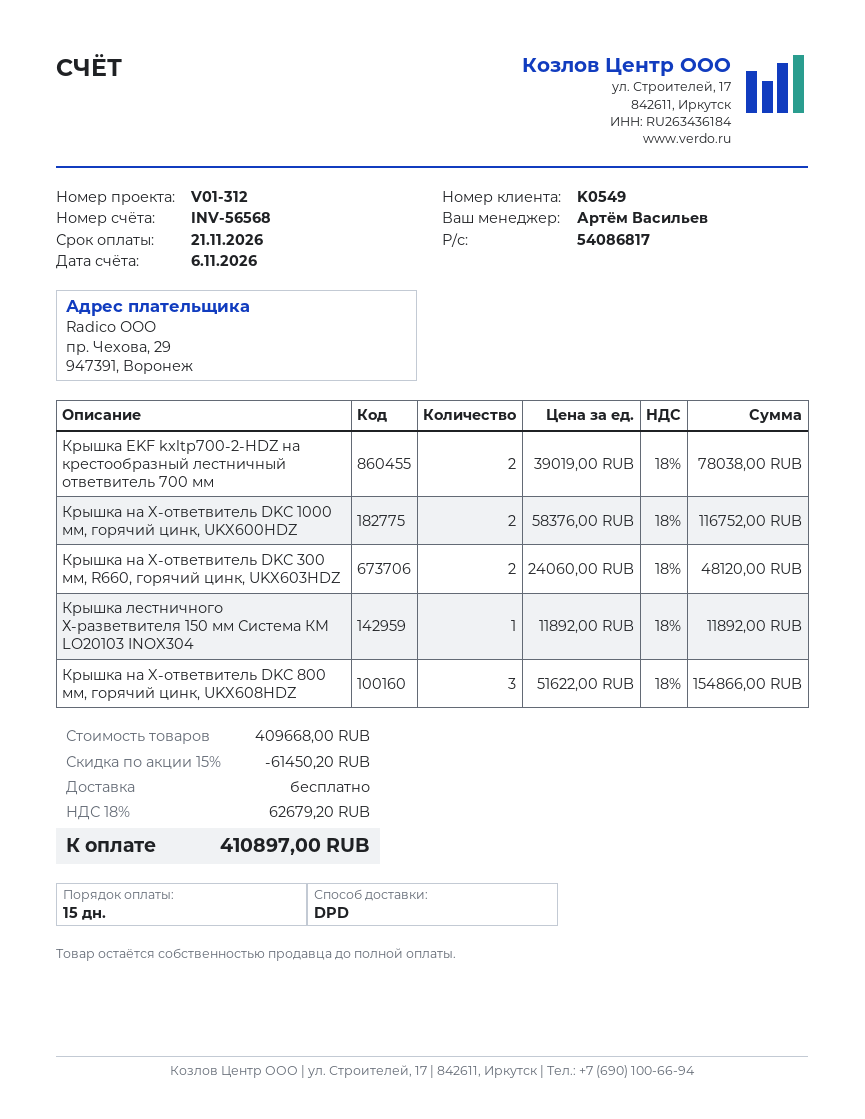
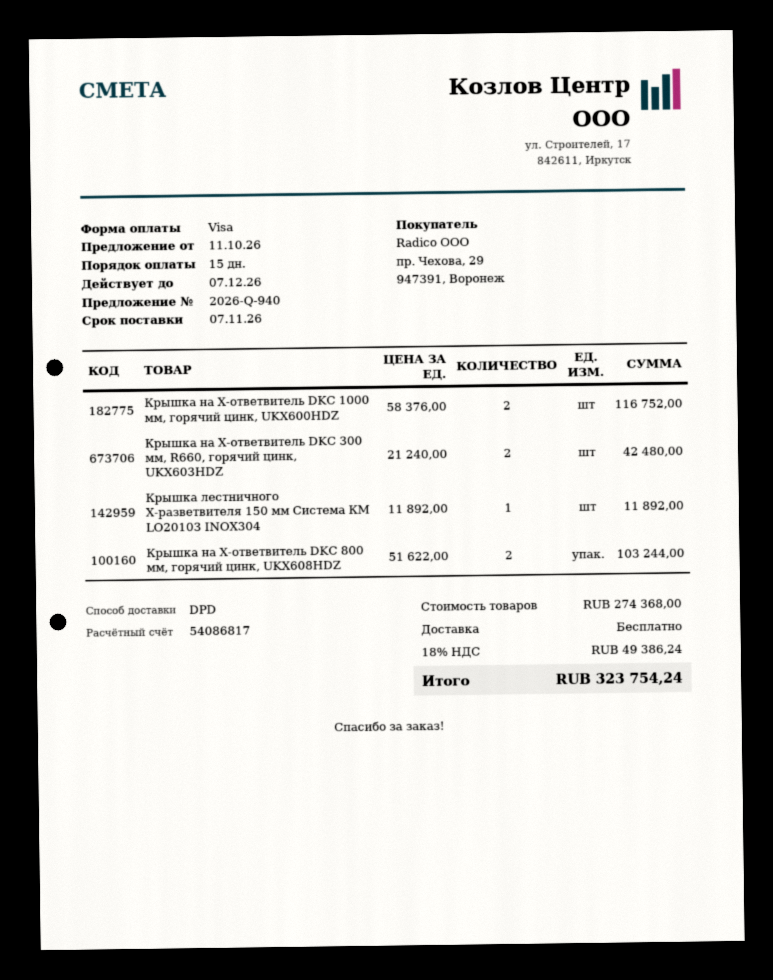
Крышка EKF kxltp700-2-HDZ на крестообразный лестничный ответвитель 700 мм: 2 x 39019.00 = 78038.00 -> none
Крышка на X-ответвитель DKC 300 мм, R660, горячий цинк, UKX603HDZ: 2 x 24060.00 = 48120.00 -> 2 x 21240.00 = 42480.00
Крышка на X-ответвитель DKC 800 мм, горячий цинк, UKX608HDZ: 3 x 51622.00 = 154866.00 -> 2 x 51622.00 = 103244.00
subtotal: 409668.00 -> 274368.00
discount: 15% = 61450.20 -> none
tax: 18% = 62679.20 -> 18% = 49386.24
total: 410897.00 -> 323754.24

